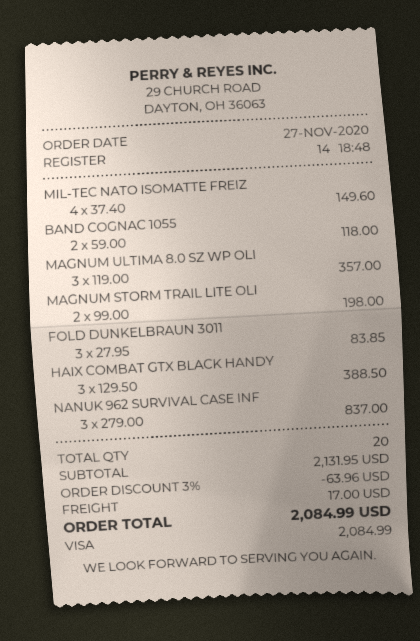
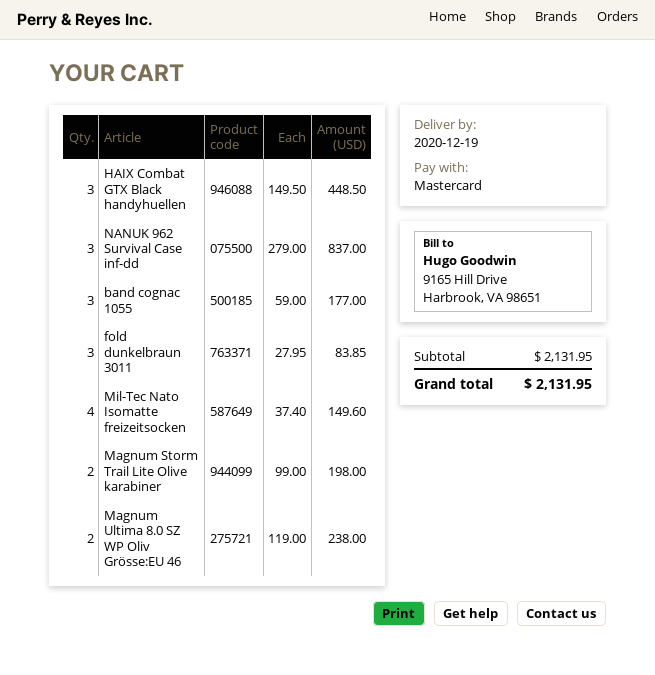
payment method: Visa -> Mastercard
BAND COGNAC 1055: 2 x 59.00 = 118.00 -> 3 x 59.00 = 177.00
MAGNUM ULTIMA 8.0 SZ WP OLI: 3 x 119.00 = 357.00 -> 2 x 119.00 = 238.00
HAIX COMBAT GTX BLACK HANDY: 3 x 129.50 = 388.50 -> 3 x 149.50 = 448.50
discount: 3% = 63.96 -> none
shipping: 17.00 -> none
total: 2084.99 -> 2131.95

